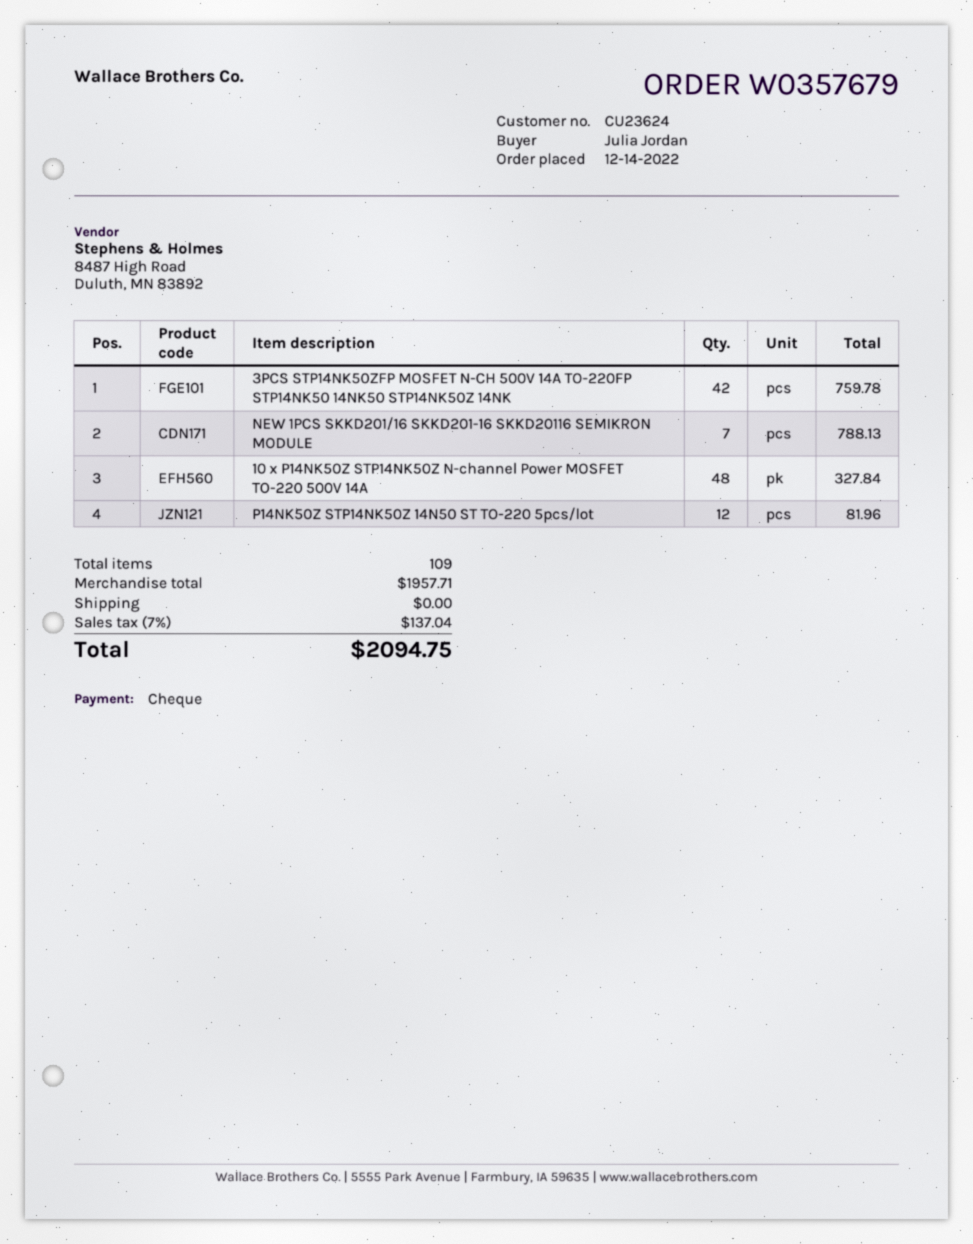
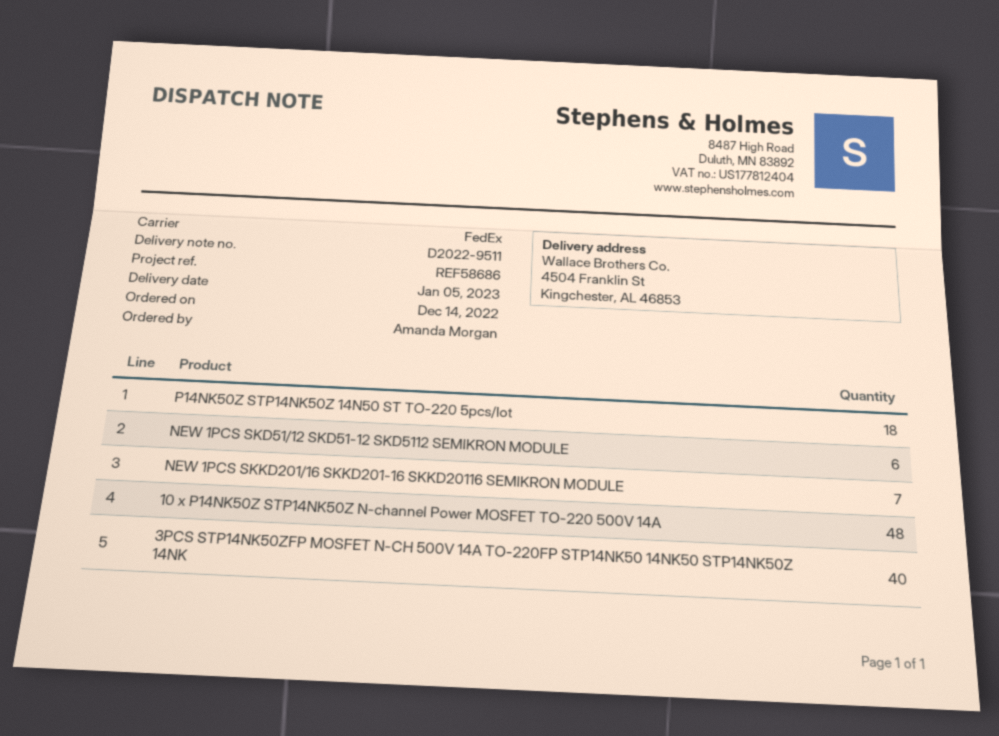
ordered by: Julia Jordan -> Amanda Morgan
3PCS STP14NK50ZFP MOSFET N-CH 500V 14A TO-220FP STP14NK50 14NK50 STP14NK50Z 14NK: 42 -> 40
P14NK50Z STP14NK50Z 14N50 ST TO-220 5pcs/lot: 12 -> 18
NEW 1PCS SKD51/12 SKD51-12 SKD5112 SEMIKRON MODULE: none -> 6

